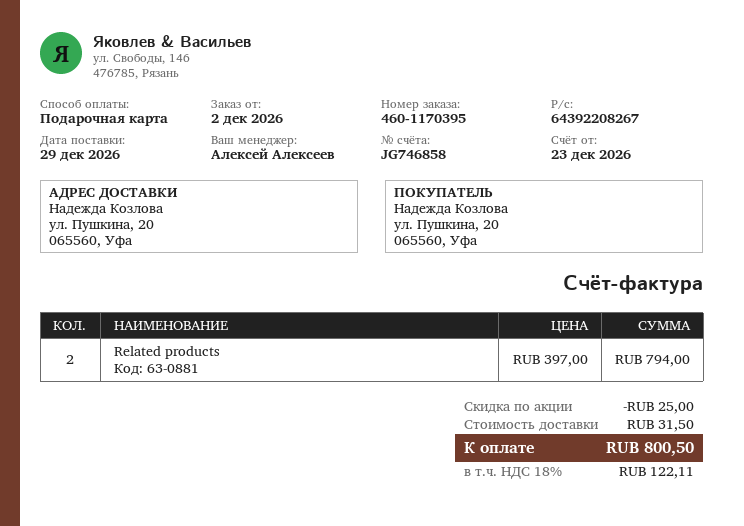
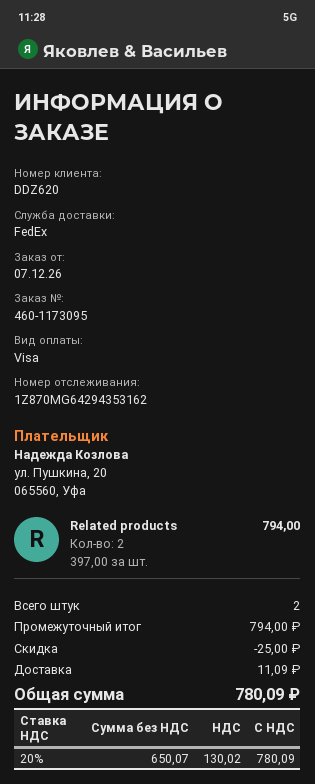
order number: 460-1170395 -> 460-1173095
order date: 2026-12-02 -> 2026-12-07
payment method: gift card -> Visa
shipping: 31.50 -> 11.09
tax: 18% = 122.11 -> 20% = 130.02
total: 800.50 -> 780.09

